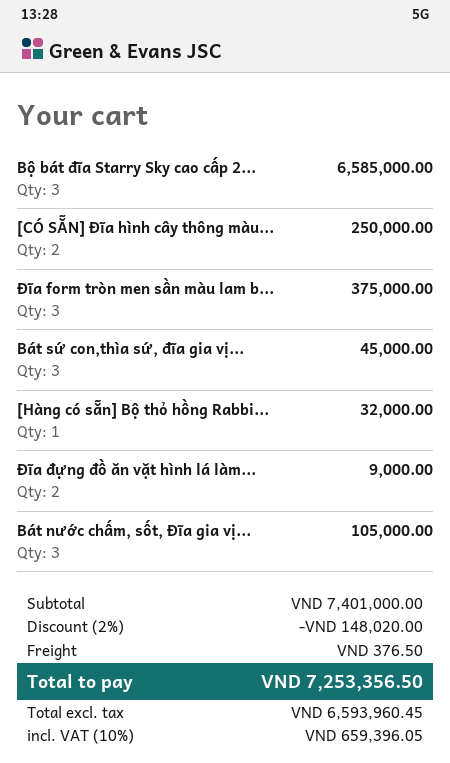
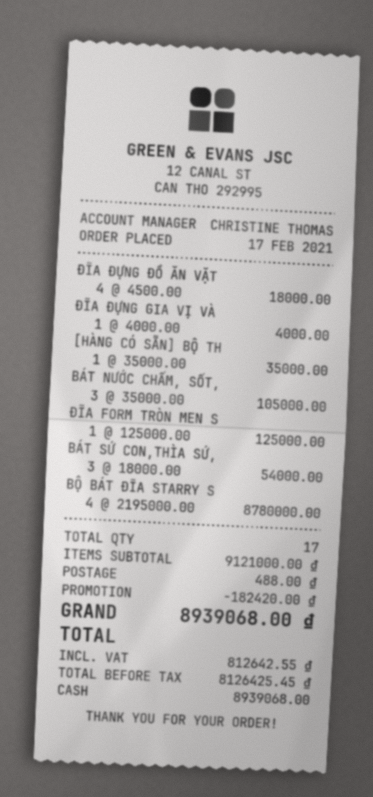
Bộ bát đĩa Starry Sky cao cấp 2...: 3 for 6585000.00 -> 4 for 8780000.00
[CÓ SẴN] Đĩa hình cây thông màu...: 2 for 250000.00 -> none
Đĩa form tròn men sần màu lam b...: 3 for 375000.00 -> 1 for 125000.00
Bát sứ con,thìa sứ, đĩa gia vị...: 3 for 45000.00 -> 3 for 54000.00
[Hàng có sẵn] Bộ thỏ hồng Rabbi...: 1 for 32000.00 -> 1 for 35000.00
Đĩa đựng đồ ăn vặt hình lá làm...: 2 for 9000.00 -> 4 for 18000.00
ĐĨA ĐỰNG GIA VỊ VÀ: none -> 1 for 4000.00
subtotal: 7401000.00 -> 9121000.00
discount: 148020.00 -> 182420.00
shipping: 376.50 -> 488.00
net: 6593960.45 -> 8126425.45
tax: 659396.05 -> 812642.55
total: 7253356.50 -> 8939068.00

